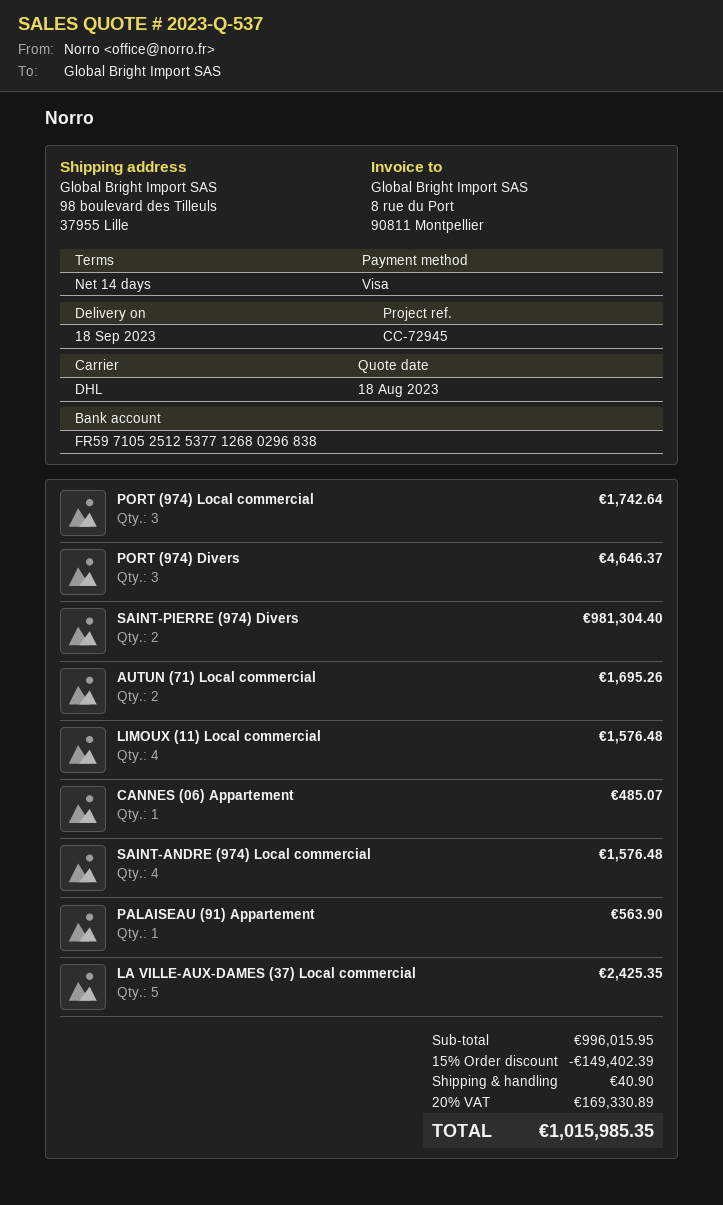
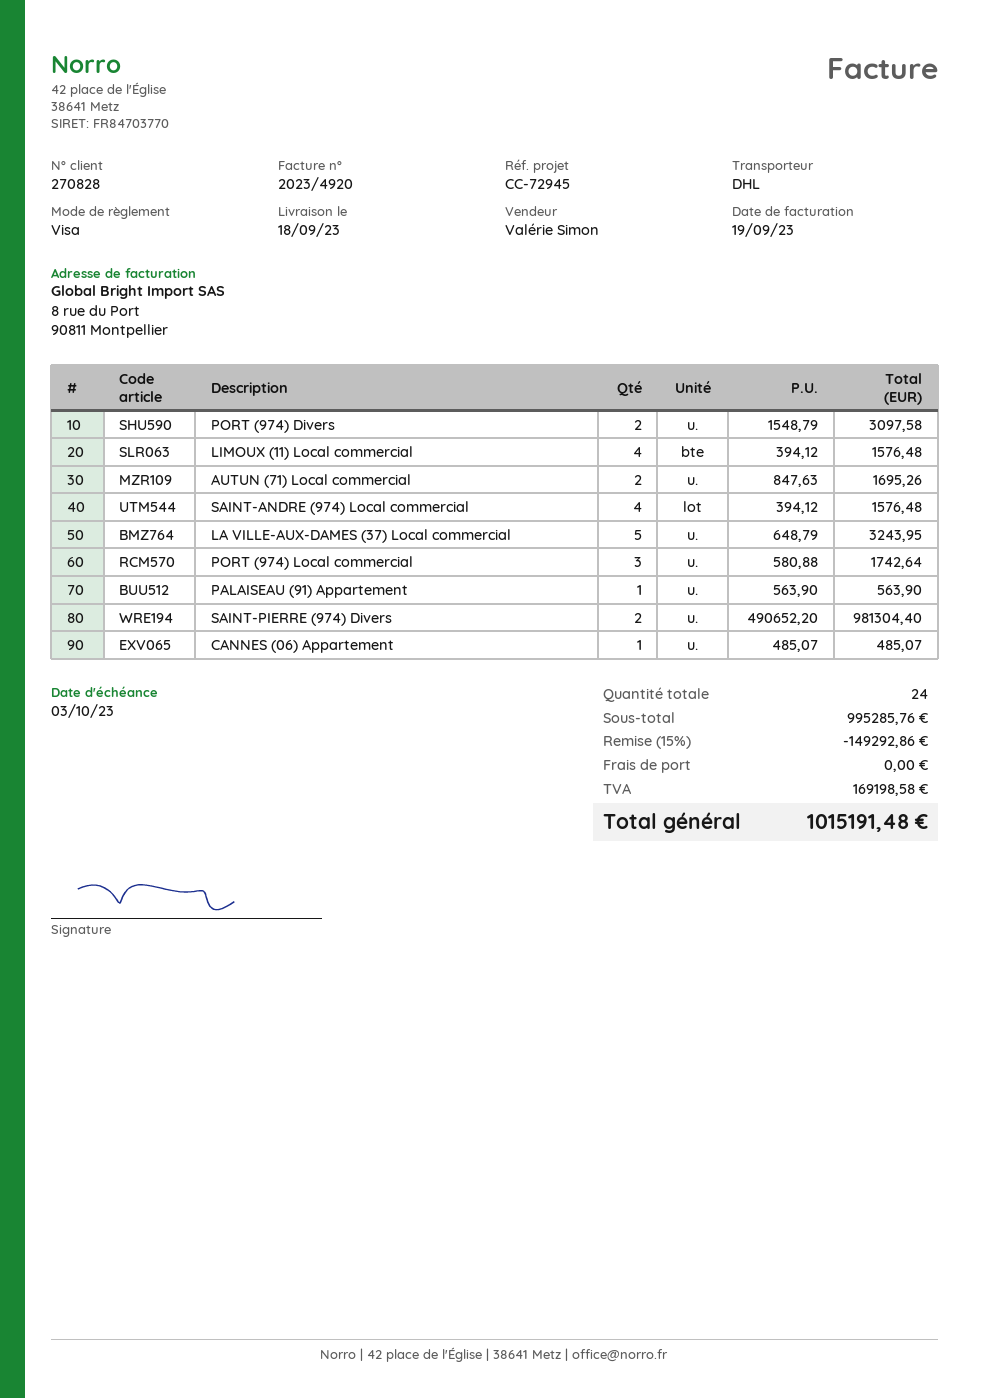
PORT (974) Divers: 3 for 4646.37 -> 2 for 3097.58
LA VILLE-AUX-DAMES (37) Local commercial: 5 for 2425.35 -> 5 for 3243.95
subtotal: 996015.95 -> 995285.76
discount: 15% = 149402.39 -> 15% = 149292.86
shipping: 40.90 -> 0.00
tax: 169330.89 -> 169198.58
total: 1015985.35 -> 1015191.48

